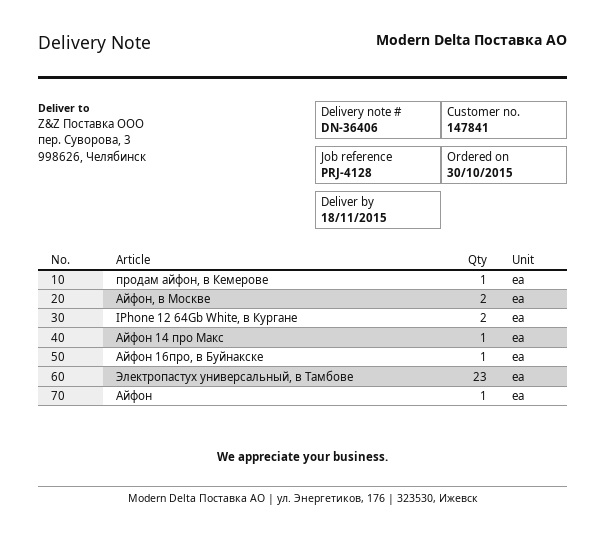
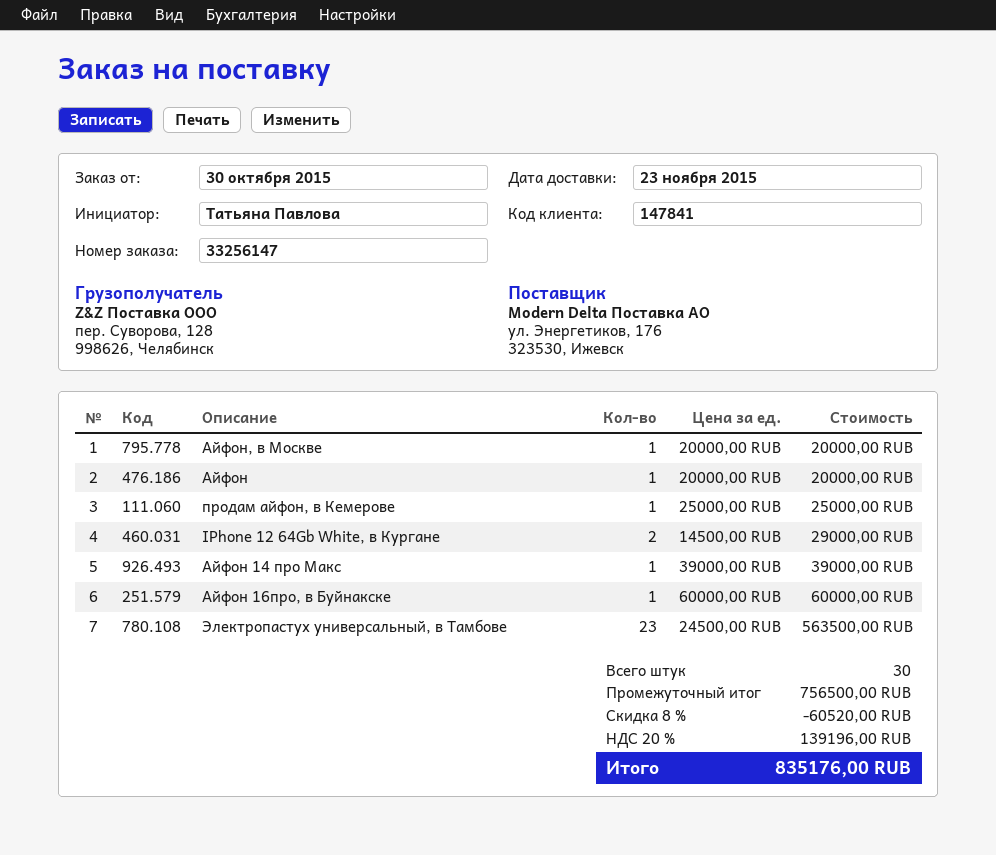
delivery date: 2015-11-18 -> 2015-11-23
ship to: пер. Суворова, 3, 998626, Челябинск -> пер. Суворова, 128, 998626, Челябинск
Айфон, в Москве: 2 -> 1

